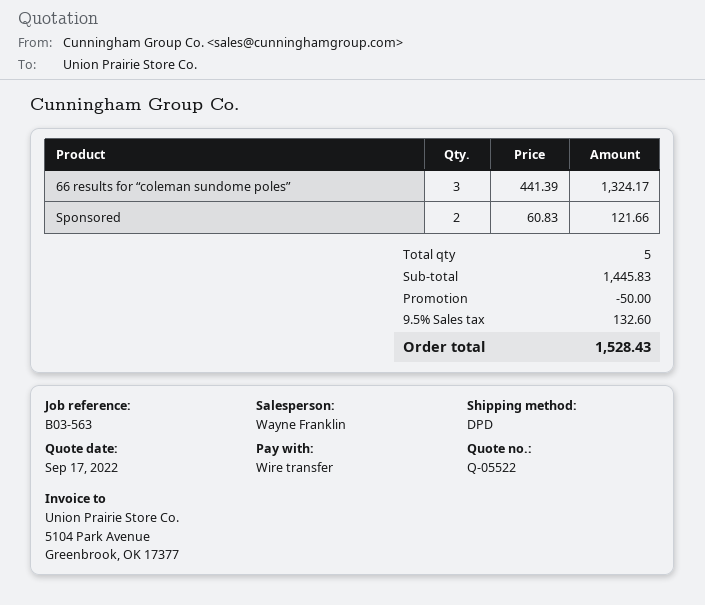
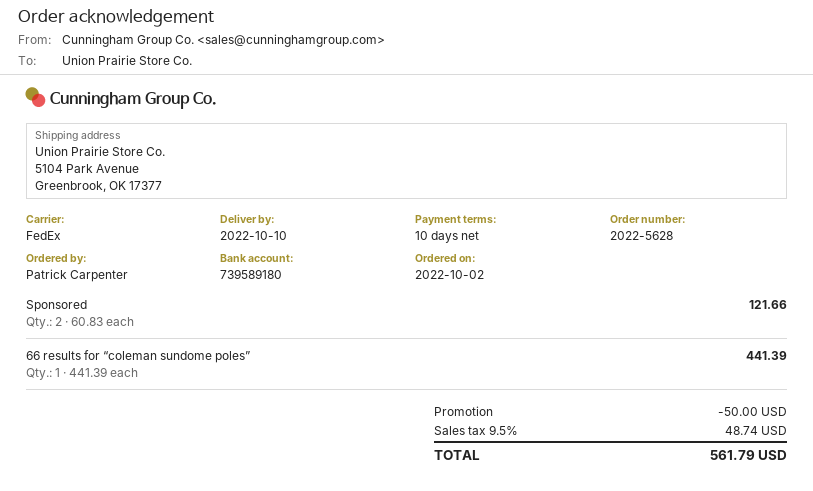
shipping method: DPD -> FedEx
66 results for “coleman sundome poles”: 3 x 441.39 = 1324.17 -> 1 x 441.39 = 441.39
tax: 9.5% = 132.60 -> 9.5% = 48.74
total: 1528.43 -> 561.79

